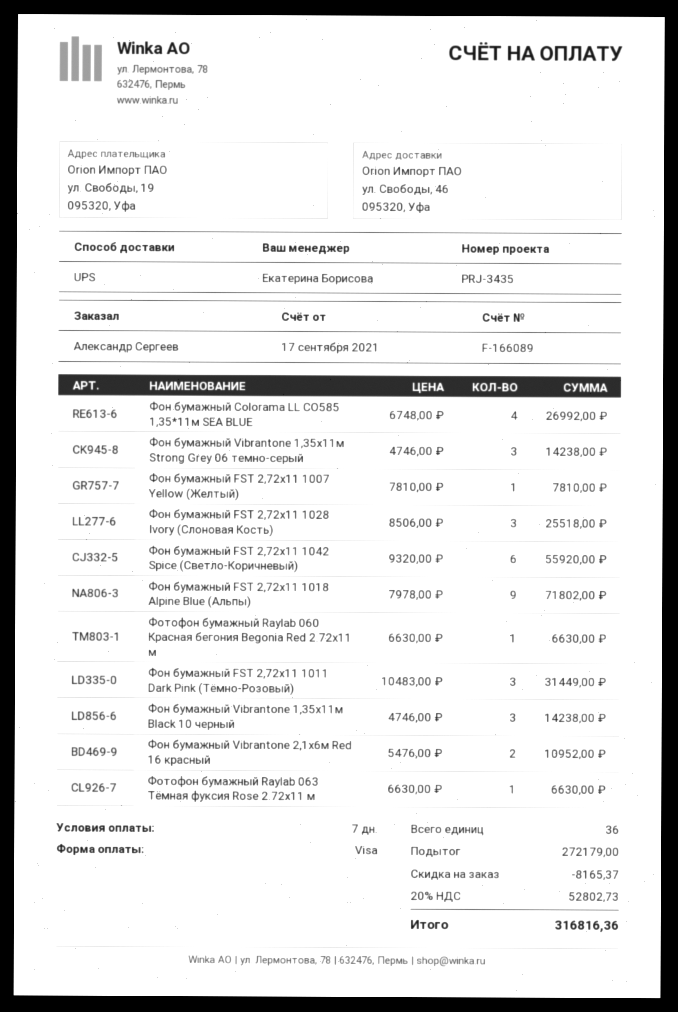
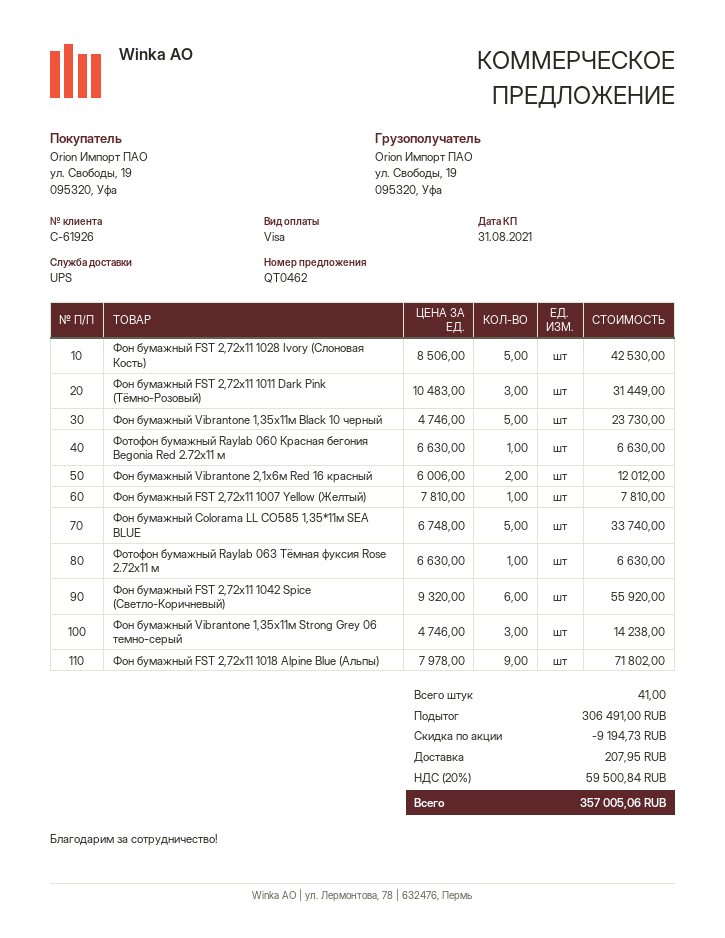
ship to: ул. Свободы, 46, 095320, Уфа -> ул. Свободы, 19, 095320, Уфа
Фон бумажный Colorama LL CO585 1,35*11м SEA BLUE: 4 x 6748.00 = 26992.00 -> 5 x 6748.00 = 33740.00
Фон бумажный FST 2,72х11 1028 Ivory (Слоновая Кость): 3 x 8506.00 = 25518.00 -> 5 x 8506.00 = 42530.00
Фон бумажный Vibrantone 1,35х11м Black 10 черный: 3 x 4746.00 = 14238.00 -> 5 x 4746.00 = 23730.00
Фон бумажный Vibrantone 2,1х6м Red 16 красный: 2 x 5476.00 = 10952.00 -> 2 x 6006.00 = 12012.00
total quantity: 36 -> 41
subtotal: 272179.00 -> 306491.00
discount: 8165.37 -> 9194.73
shipping: none -> 207.95
tax: 20% = 52802.73 -> 20% = 59500.84
total: 316816.36 -> 357005.06

